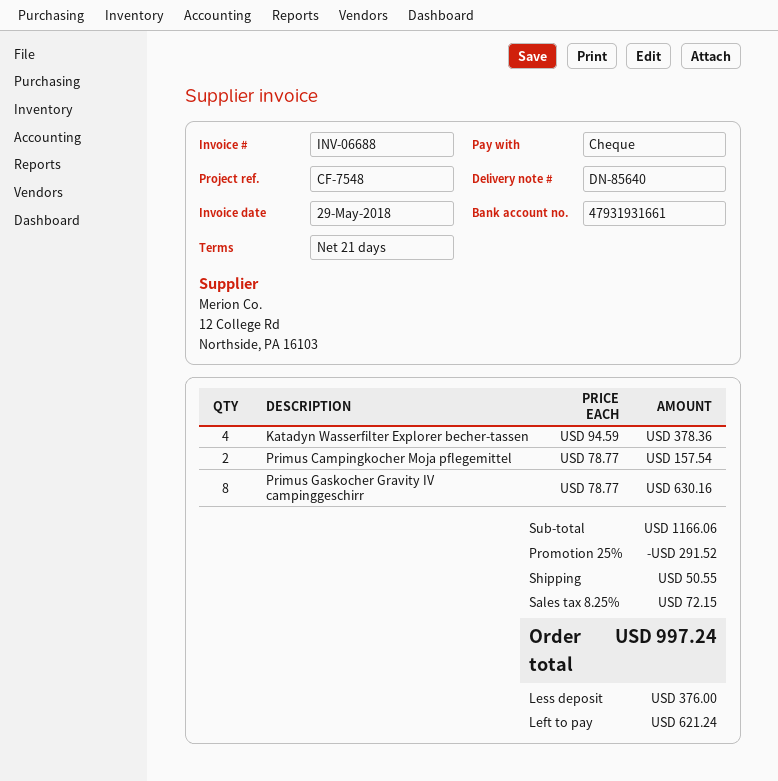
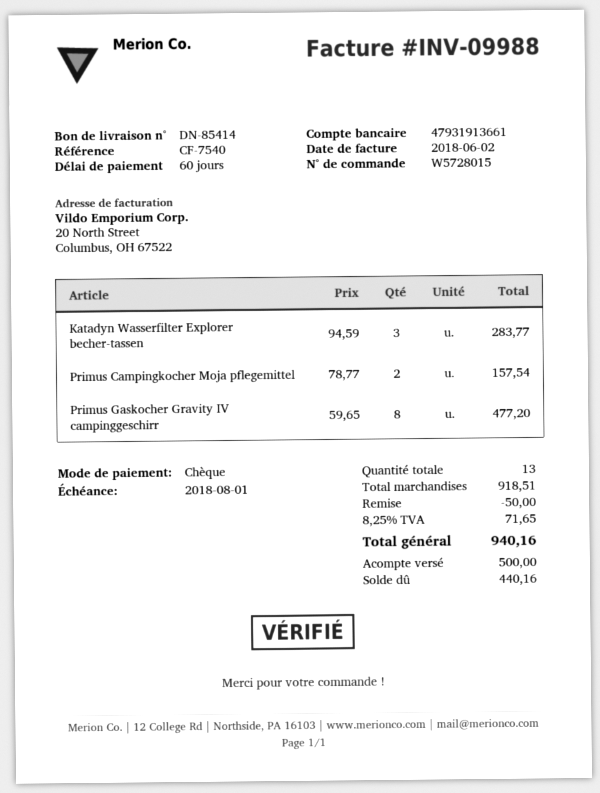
delivery note number: DN-85640 -> DN-85414
invoice number: INV-06688 -> INV-09988
invoice date: 2018-05-29 -> 2018-06-02
payment terms: 21 days -> 60 days
reference: CF-7548 -> CF-7540
bank account: 47931931661 -> 47931913661
Katadyn Wasserfilter Explorer becher-tassen: 4 x 94.59 = 378.36 -> 3 x 94.59 = 283.77
Primus Gaskocher Gravity IV campinggeschirr: 8 x 78.77 = 630.16 -> 8 x 59.65 = 477.20
subtotal: 1166.06 -> 918.51
discount: 291.52 -> 50.00
shipping: 50.55 -> none
tax: 8.25% = 72.15 -> 8.25% = 71.65
total: 997.24 -> 940.16
deposit: 376.00 -> 500.00
balance: 621.24 -> 440.16

